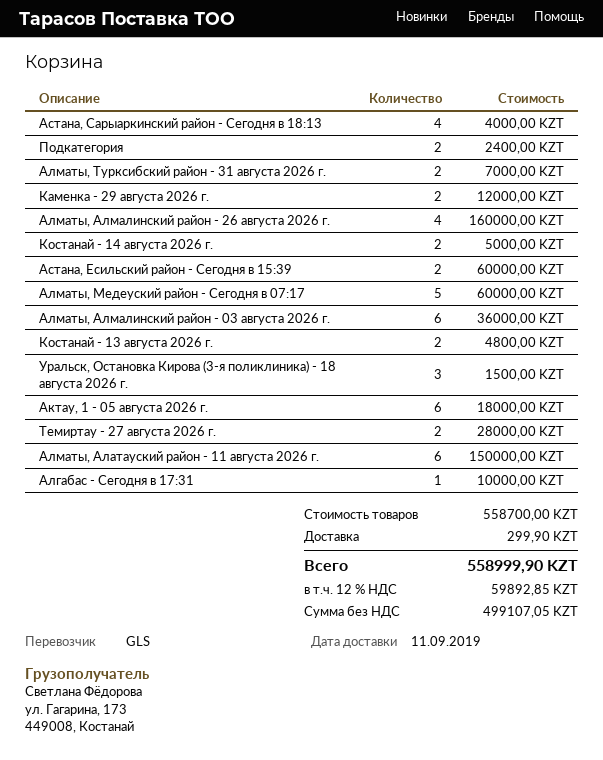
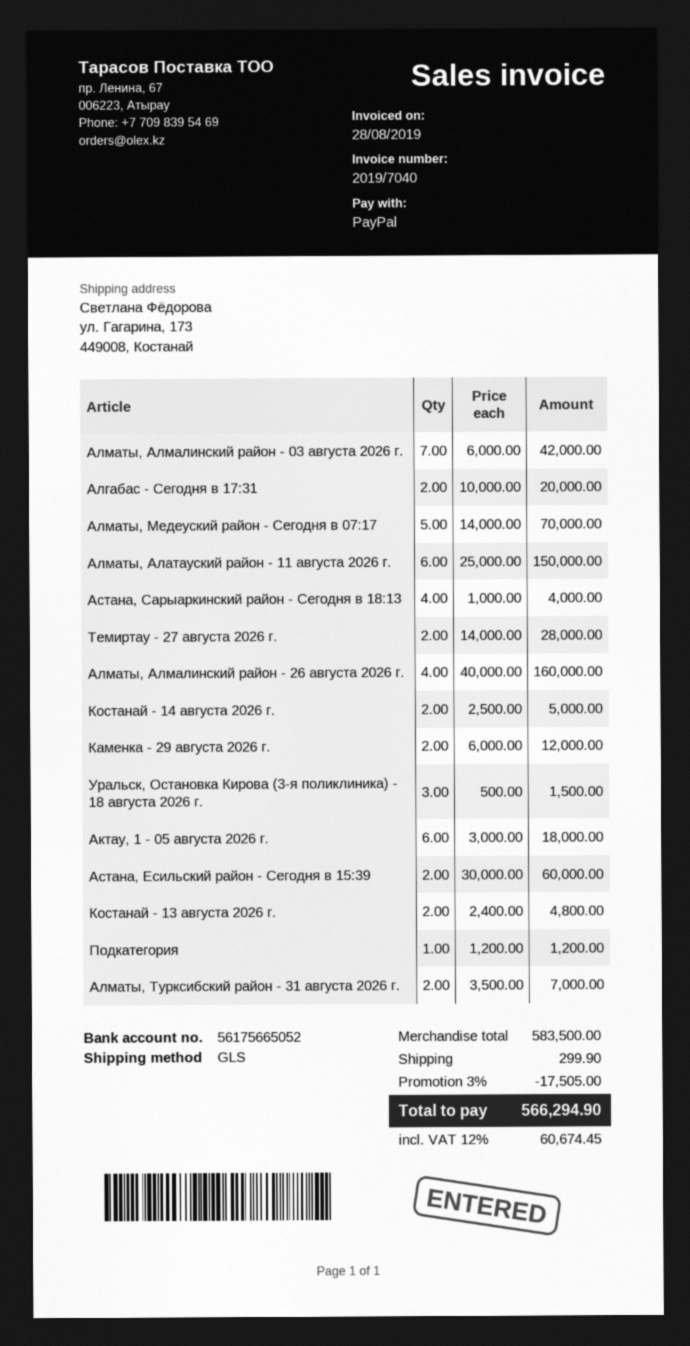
Подкатегория: 2 for 2400.00 -> 1 for 1200.00
Алматы, Медеуский район - Сегодня в 07:17: 5 for 60000.00 -> 5 for 70000.00
Алматы, Алмалинский район - 03 августа 2026 г.: 6 for 36000.00 -> 7 for 42000.00
Алгабас - Сегодня в 17:31: 1 for 10000.00 -> 2 for 20000.00
subtotal: 558700.00 -> 583500.00
discount: none -> 3% = 17505.00
tax: 12% = 59892.85 -> 12% = 60674.45
total: 558999.90 -> 566294.90

